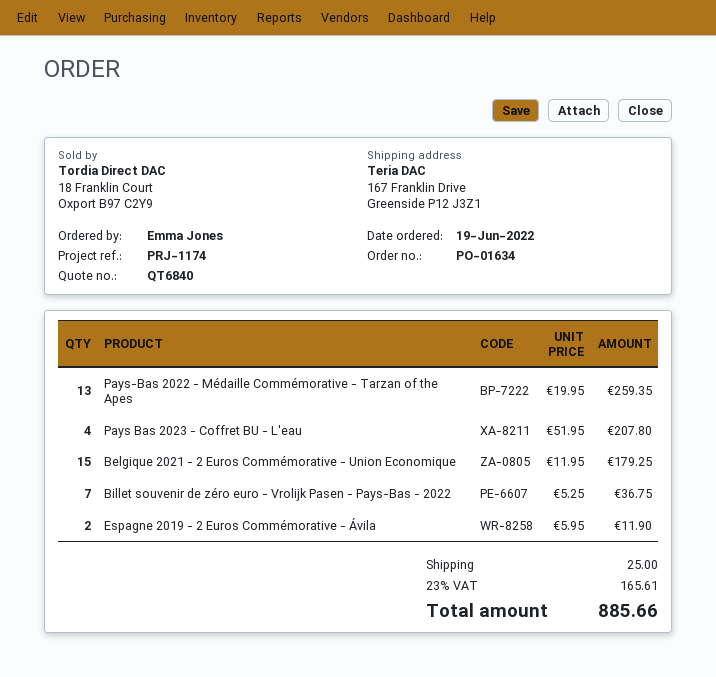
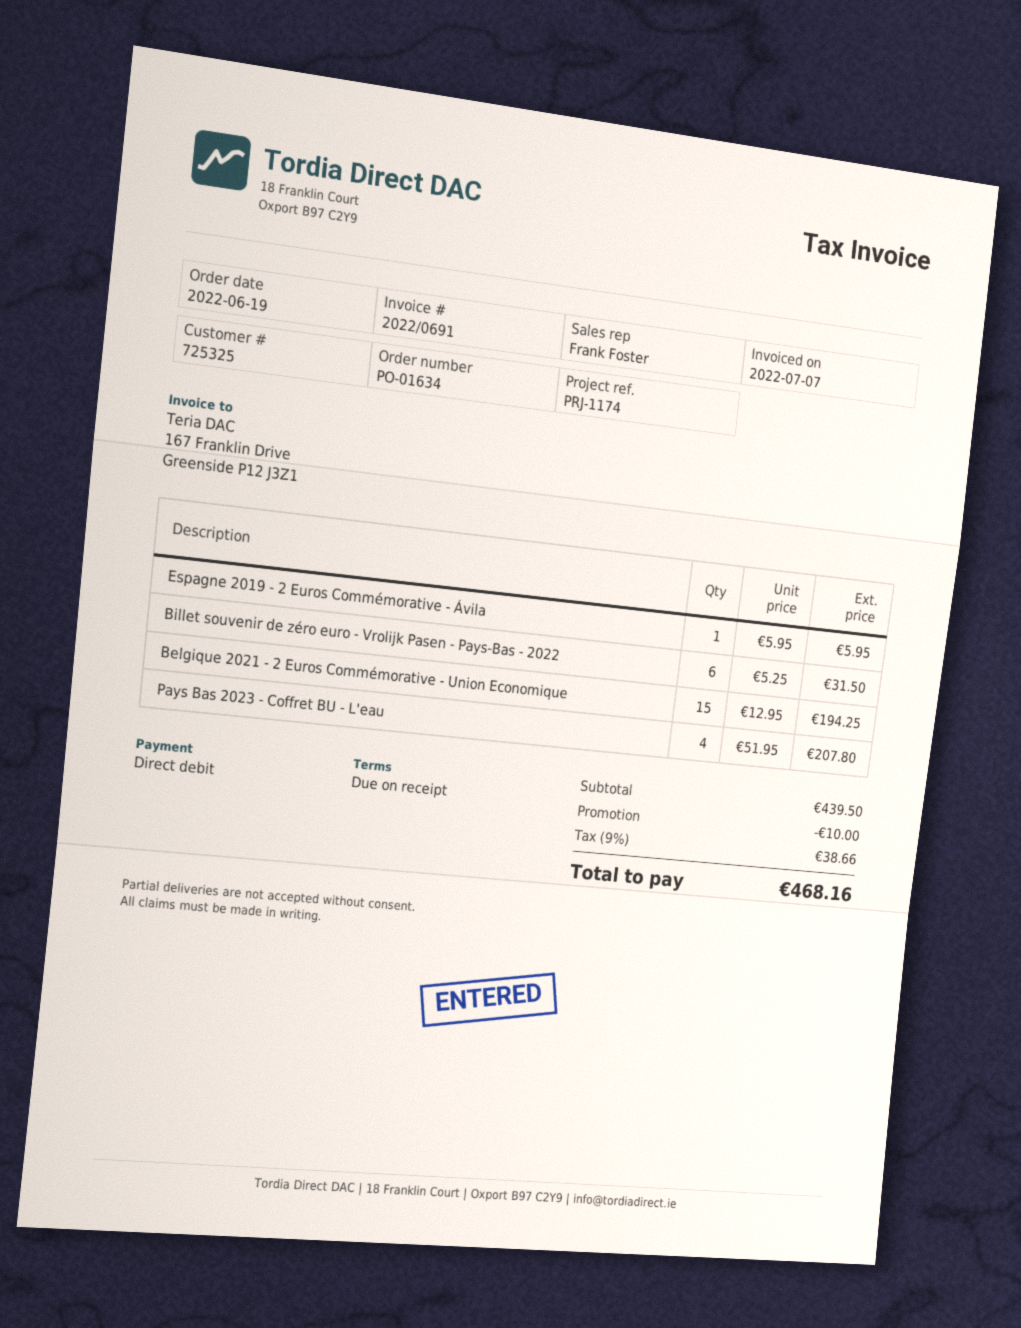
Pays-Bas 2022 - Médaille Commémorative - Tarzan of the Apes: 13 x 19.95 = 259.35 -> none
Belgique 2021 - 2 Euros Commémorative - Union Economique: 15 x 11.95 = 179.25 -> 15 x 12.95 = 194.25
Billet souvenir de zéro euro - Vrolijk Pasen - Pays-Bas - 2022: 7 x 5.25 = 36.75 -> 6 x 5.25 = 31.50
Espagne 2019 - 2 Euros Commémorative - Ávila: 2 x 5.95 = 11.90 -> 1 x 5.95 = 5.95
discount: none -> 10.00
shipping: 25.00 -> none
tax: 23% = 165.61 -> 9% = 38.66
total: 885.66 -> 468.16

